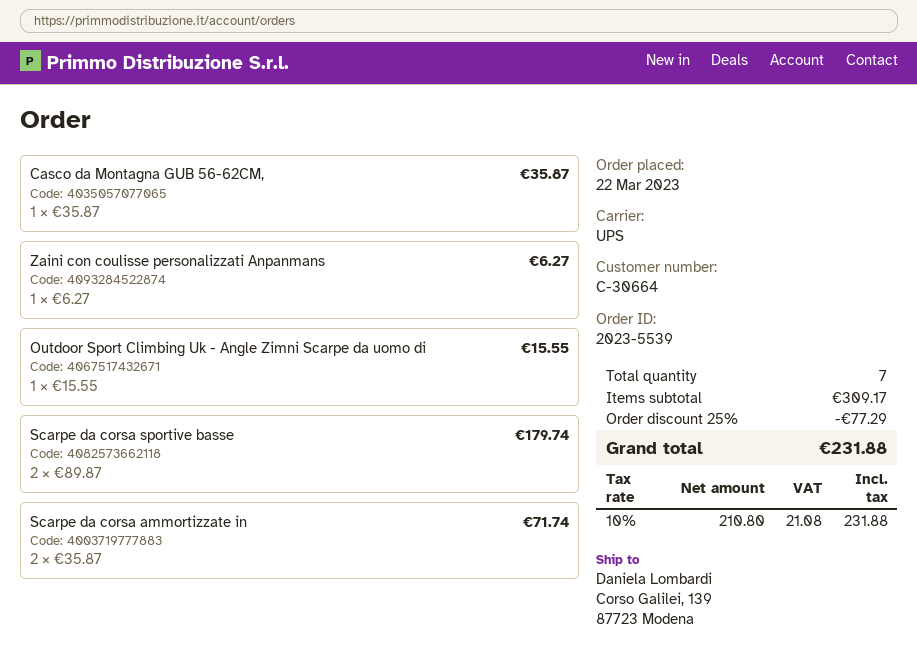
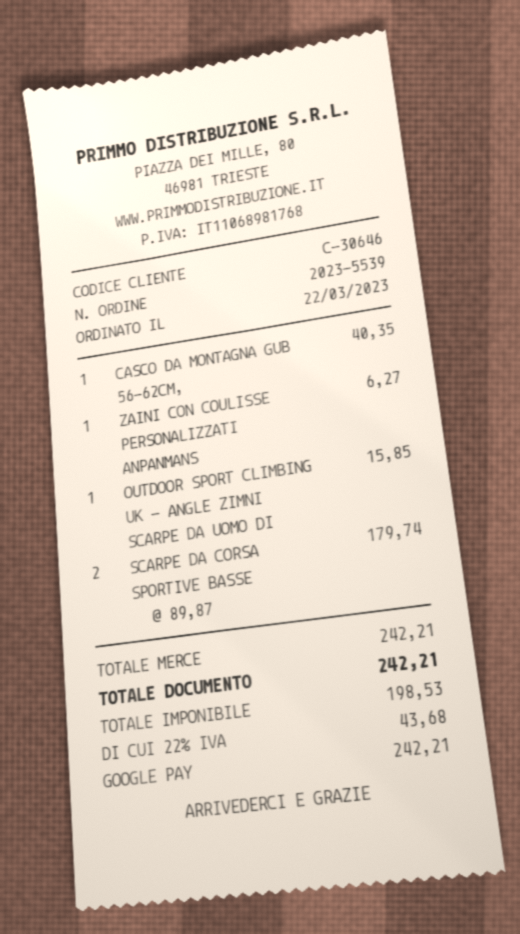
customer number: C-30664 -> C-30646
Casco da Montagna GUB 56-62CM,: 1 x 35.87 = 35.87 -> 1 x 40.35 = 40.35
Outdoor Sport Climbing Uk - Angle Zimni Scarpe da uomo di: 1 x 15.55 = 15.55 -> 1 x 15.85 = 15.85
Scarpe da corsa ammortizzate in: 2 x 35.87 = 71.74 -> none
subtotal: 309.17 -> 242.21
discount: 25% = 77.29 -> none
net: 210.80 -> 198.53
tax: 10% = 21.08 -> 22% = 43.68
total: 231.88 -> 242.21

